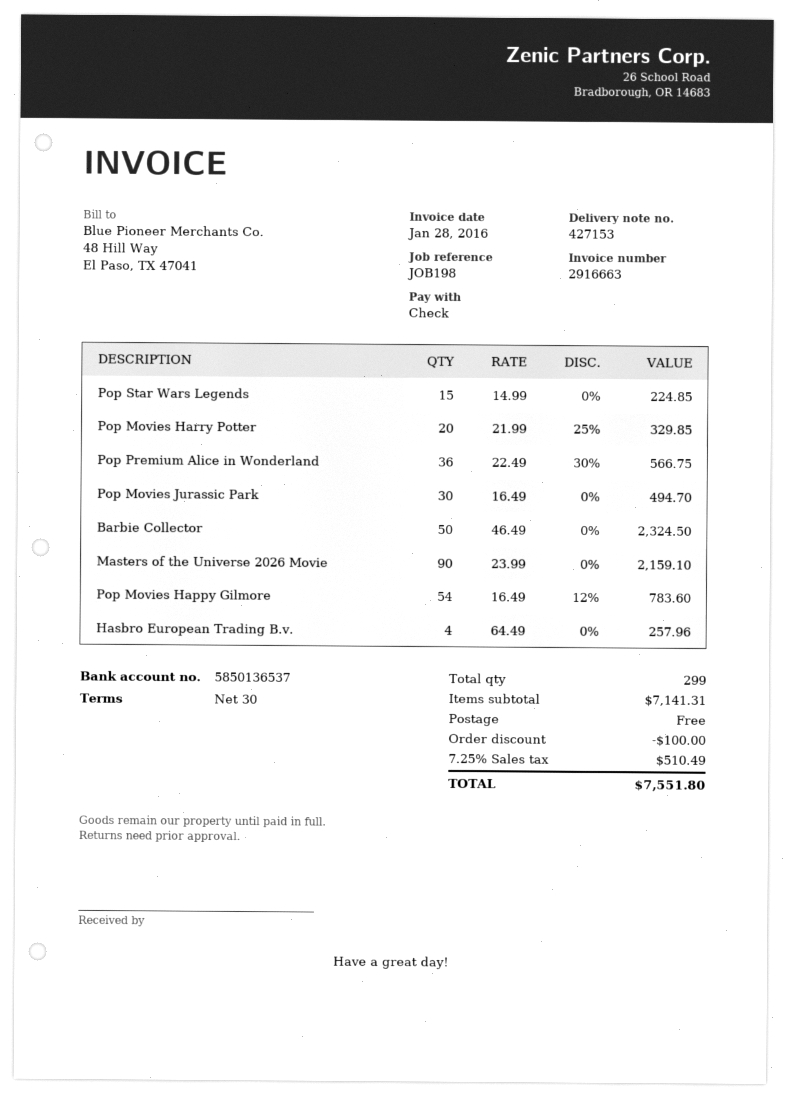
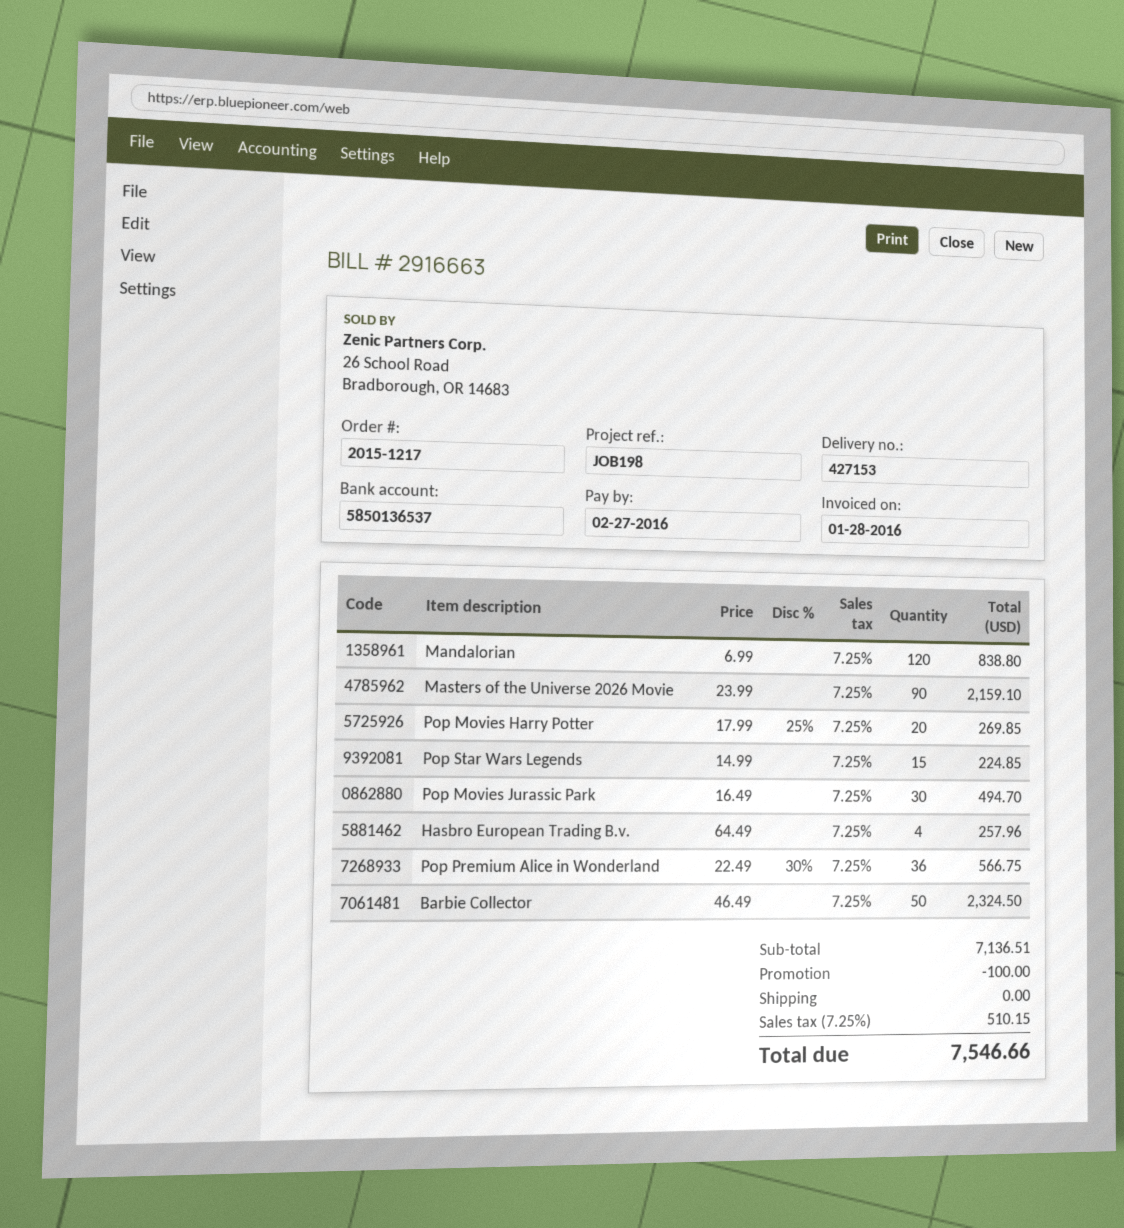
Pop Movies Harry Potter: 20 x 21.99 - 25% = 329.85 -> 20 x 17.99 - 25% = 269.85
Pop Movies Happy Gilmore: 54 x 16.49 - 12% = 783.60 -> none
Mandalorian: none -> 120 x 6.99 = 838.80
subtotal: 7141.31 -> 7136.51
tax: 7.25% = 510.49 -> 7.25% = 510.15
total: 7551.80 -> 7546.66

